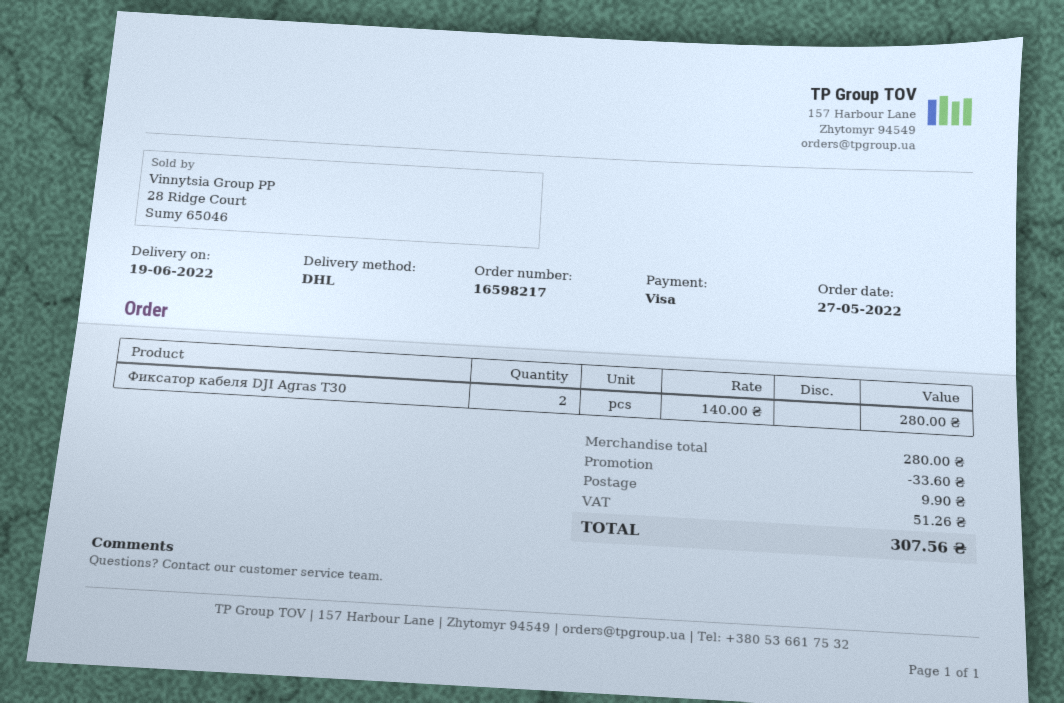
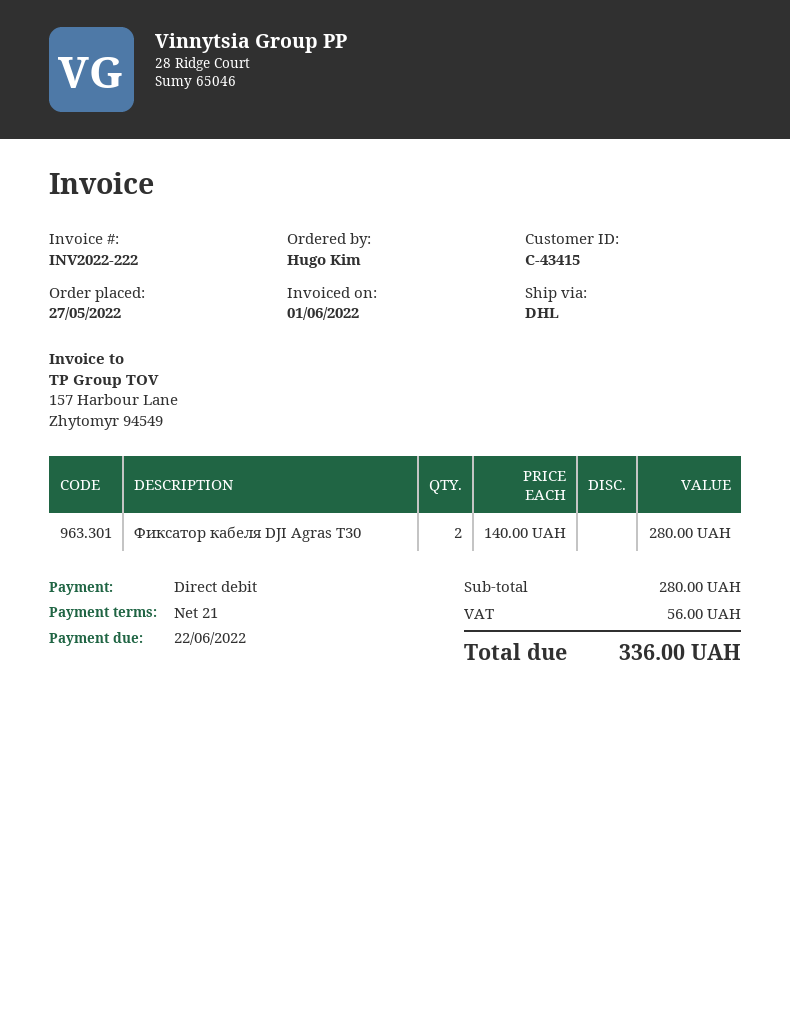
payment method: Visa -> direct debit
discount: 33.60 -> none
shipping: 9.90 -> none
tax: 51.26 -> 56.00
total: 307.56 -> 336.00

